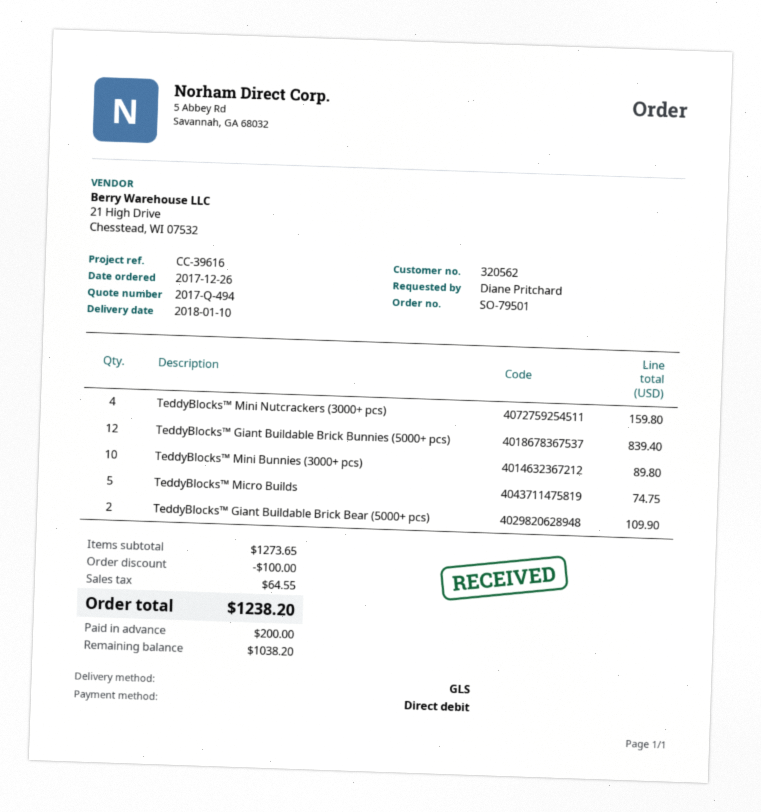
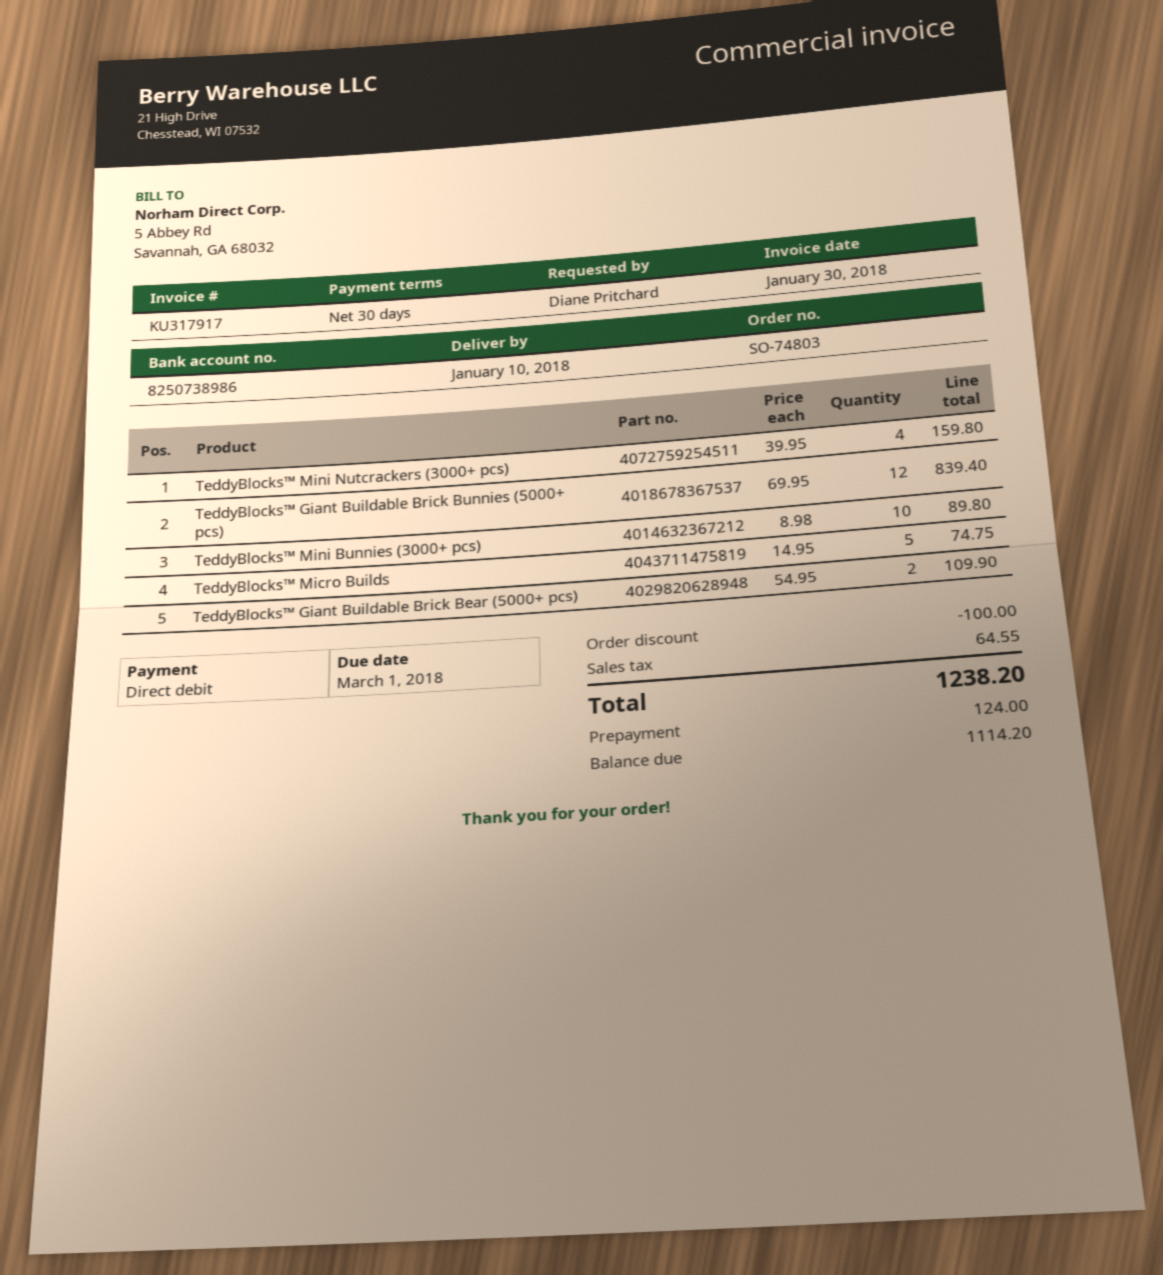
order number: SO-79501 -> SO-74803
deposit: 200.00 -> 124.00
balance: 1038.20 -> 1114.20

